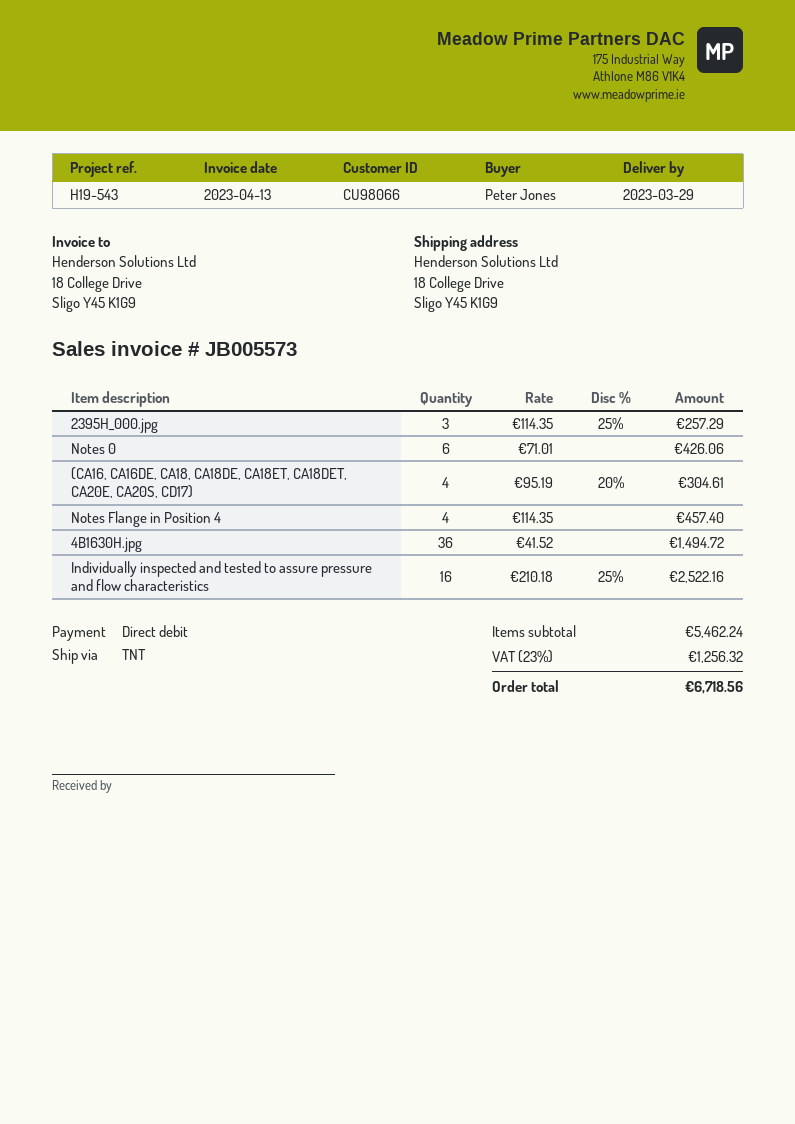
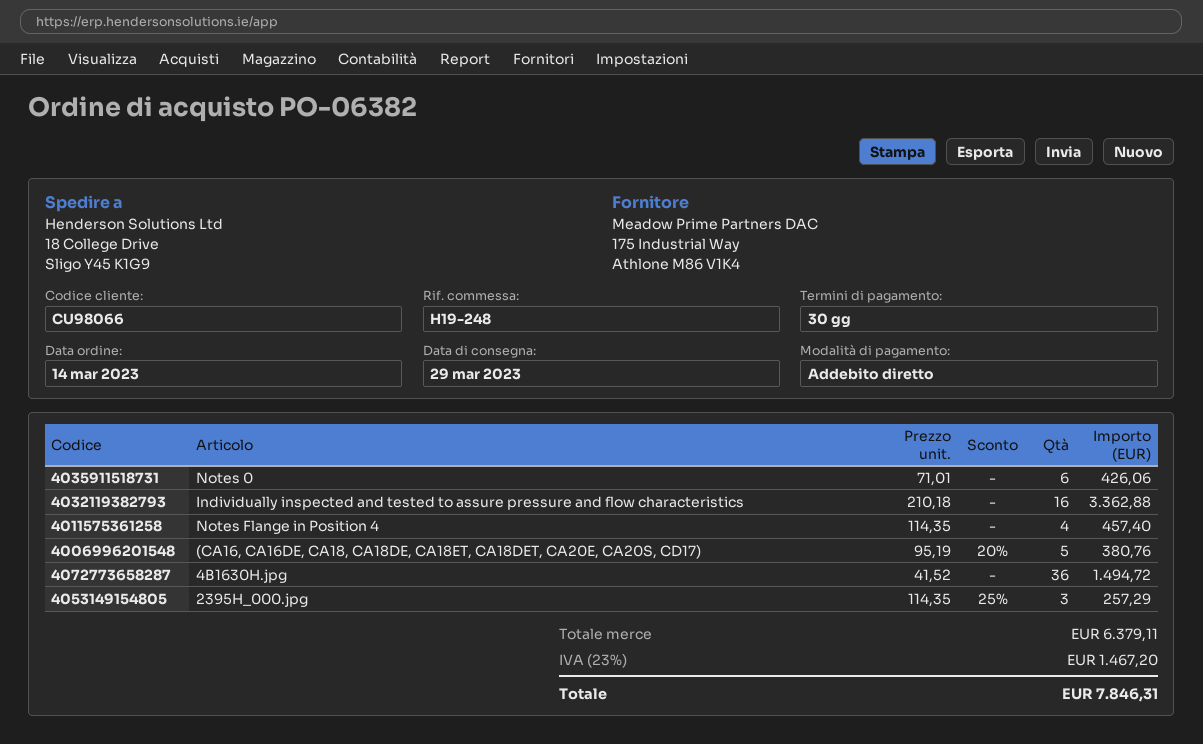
reference: H19-543 -> H19-248
(CA16, CA16DE, CA18, CA18DE, CA18ET, CA18DET, CA20E, CA20S, CD17): 4 x 95.19 - 20% = 304.61 -> 5 x 95.19 - 20% = 380.76
Individually inspected and tested to assure pressure and flow characteristics: 16 x 210.18 - 25% = 2522.16 -> 16 x 210.18 = 3362.88
subtotal: 5462.24 -> 6379.11
tax: 23% = 1256.32 -> 23% = 1467.20
total: 6718.56 -> 7846.31

